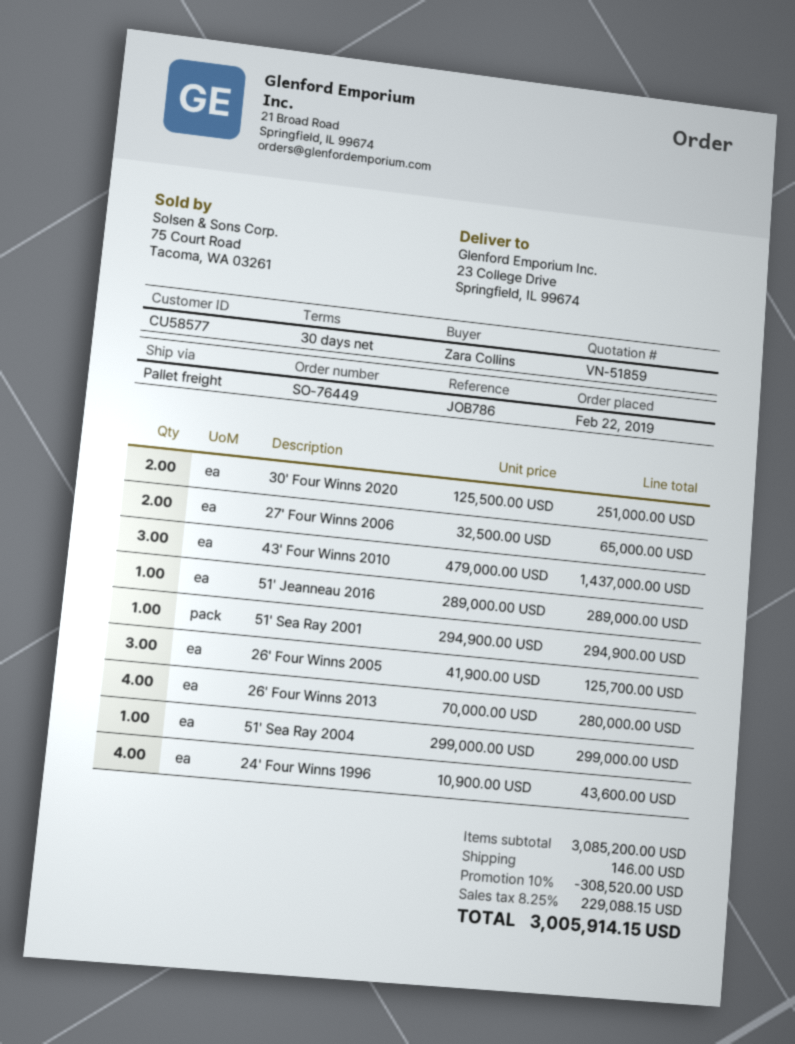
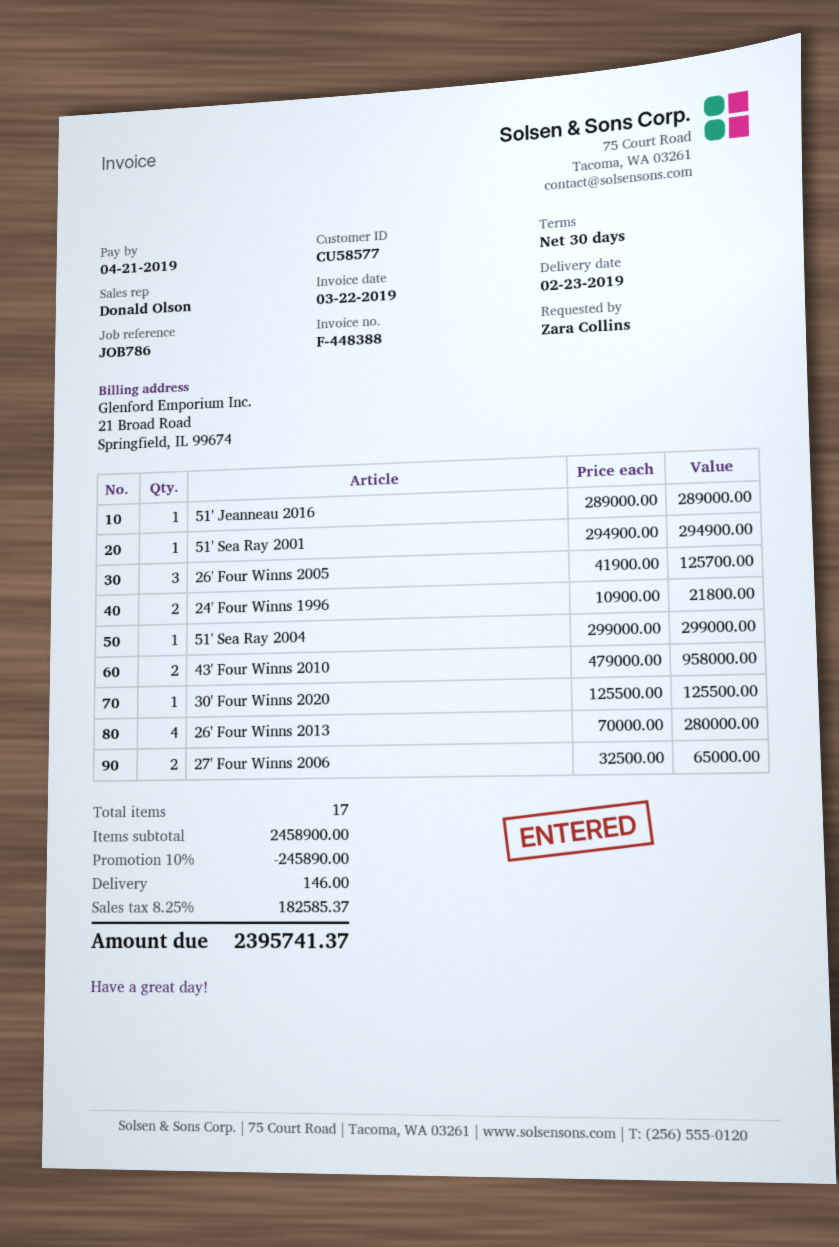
30' Four Winns 2020: 2 x 125500.00 = 251000.00 -> 1 x 125500.00 = 125500.00
43' Four Winns 2010: 3 x 479000.00 = 1437000.00 -> 2 x 479000.00 = 958000.00
24' Four Winns 1996: 4 x 10900.00 = 43600.00 -> 2 x 10900.00 = 21800.00
subtotal: 3085200.00 -> 2458900.00
discount: 10% = 308520.00 -> 10% = 245890.00
tax: 8.25% = 229088.15 -> 8.25% = 182585.37
total: 3005914.15 -> 2395741.37

